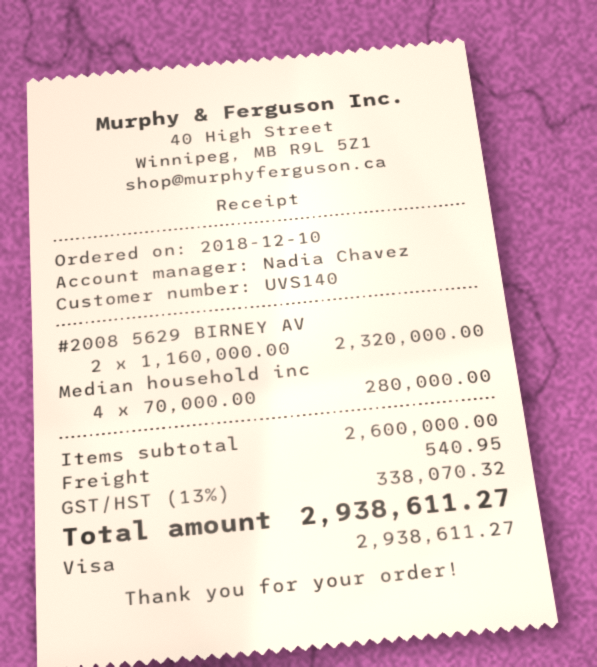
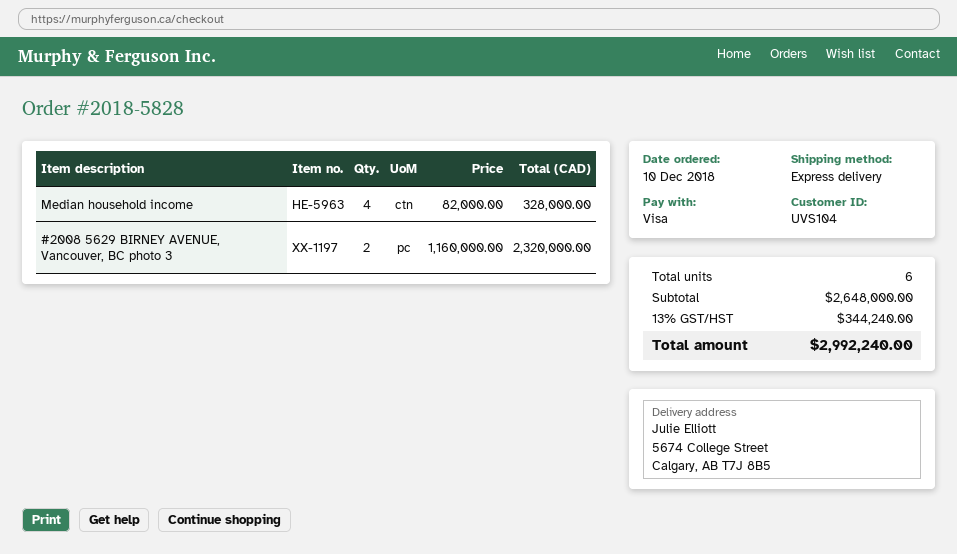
customer number: UVS140 -> UVS104
Median household inc: 4 x 70000.00 = 280000.00 -> 4 x 82000.00 = 328000.00
subtotal: 2600000.00 -> 2648000.00
shipping: 540.95 -> none
tax: 13% = 338070.32 -> 13% = 344240.00
total: 2938611.27 -> 2992240.00

